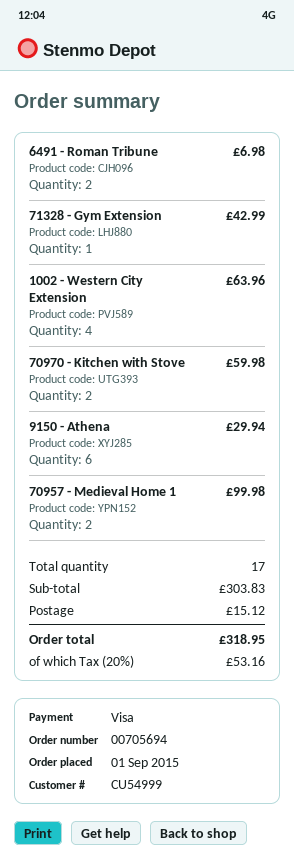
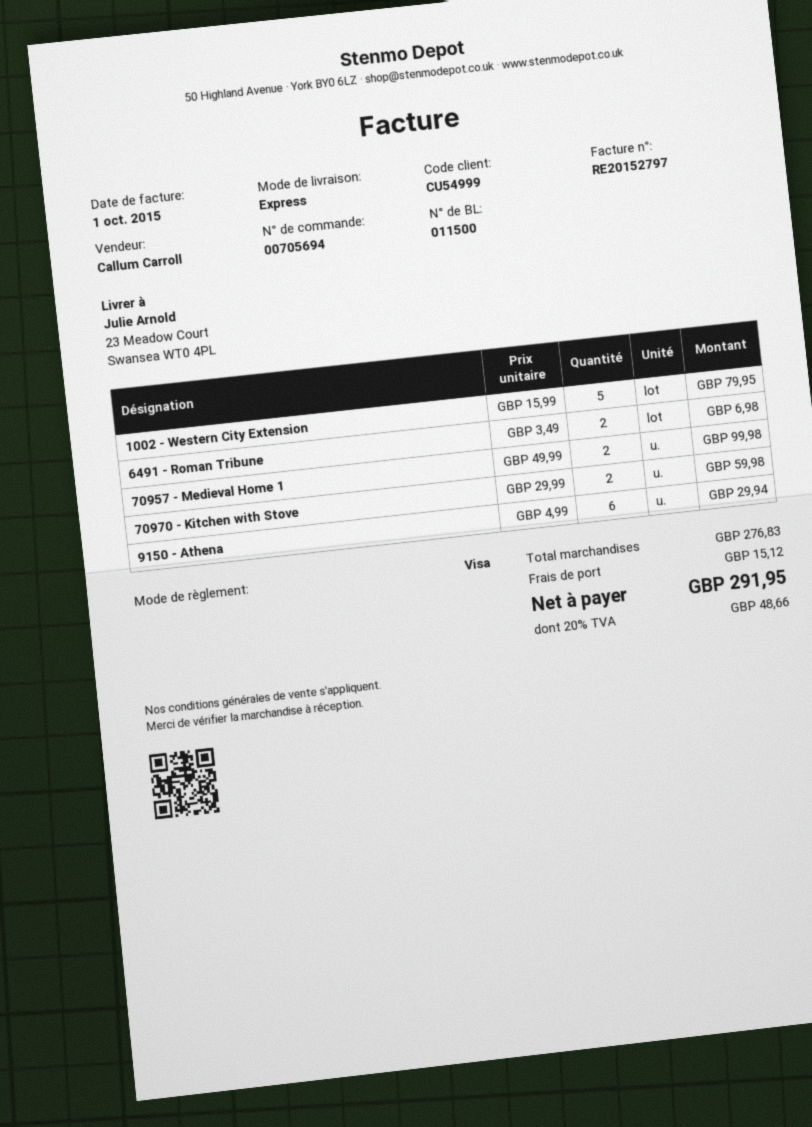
71328 - Gym Extension: 1 for 42.99 -> none
1002 - Western City Extension: 4 for 63.96 -> 5 for 79.95
subtotal: 303.83 -> 276.83
tax: 20% = 53.16 -> 20% = 48.66
total: 318.95 -> 291.95

